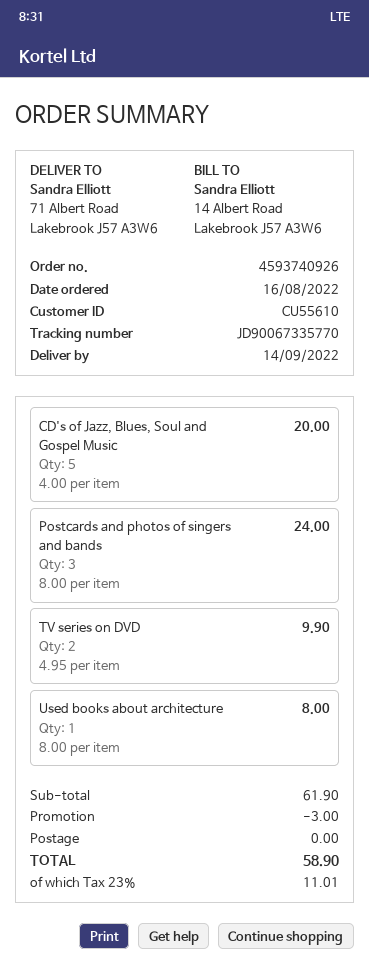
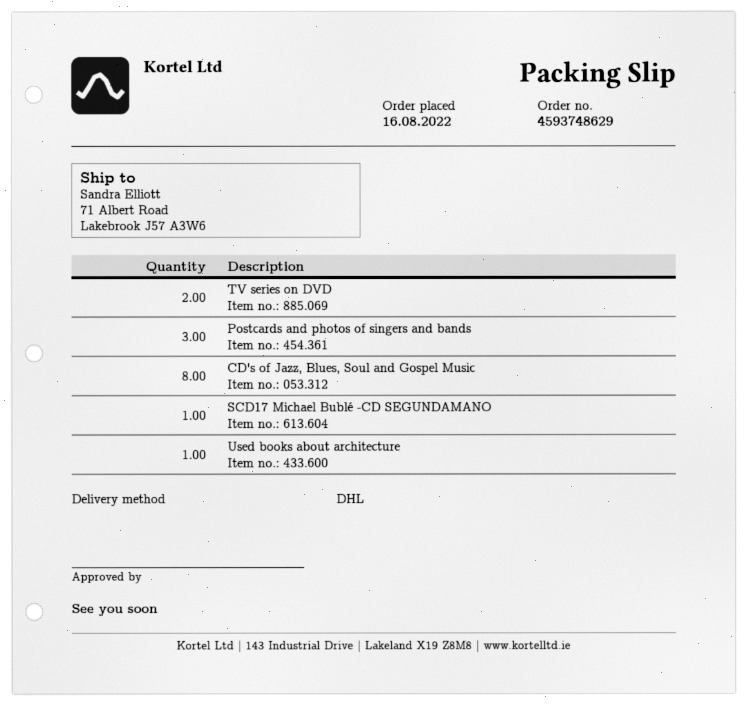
order number: 4593740926 -> 4593748629
CD's of Jazz, Blues, Soul and Gospel Music: 5 -> 8
SCD17 Michael Bublé -CD SEGUNDAMANO: none -> 1

